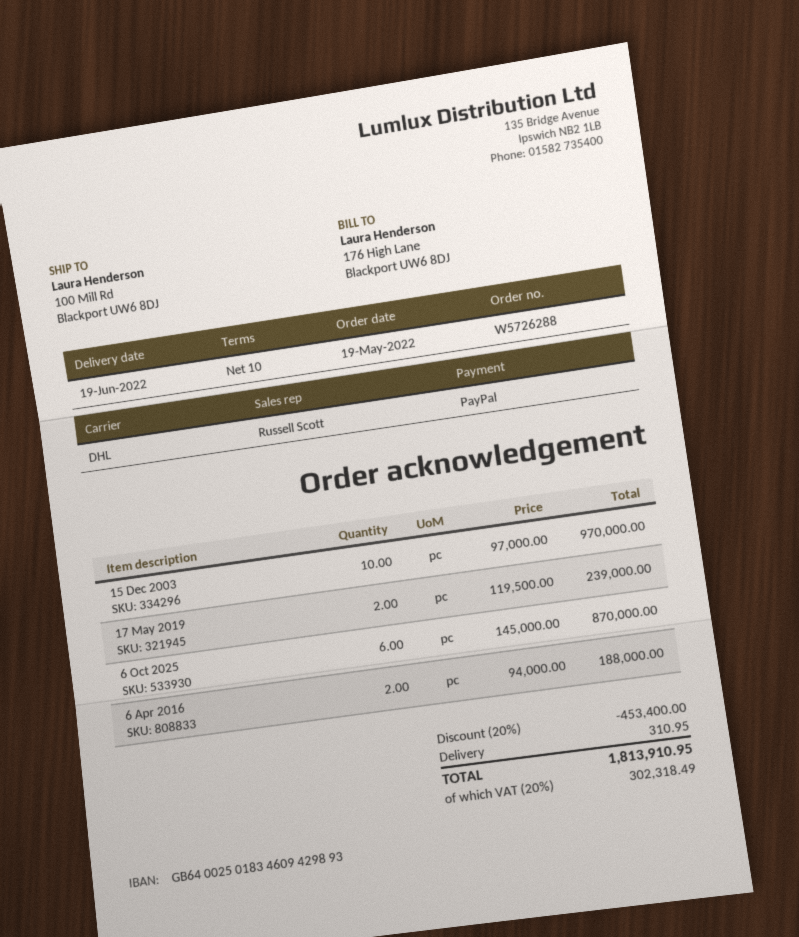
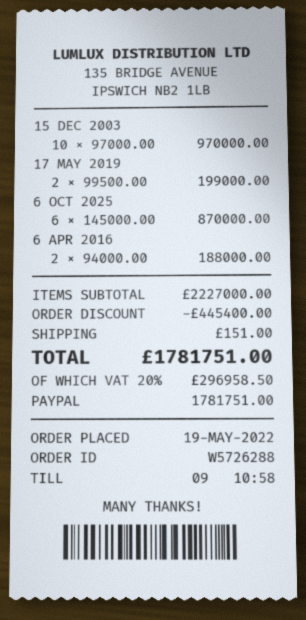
17 May 2019: 2 x 119500.00 = 239000.00 -> 2 x 99500.00 = 199000.00
discount: 453400.00 -> 445400.00
shipping: 310.95 -> 151.00
tax: 20% = 302318.49 -> 20% = 296958.50
total: 1813910.95 -> 1781751.00

